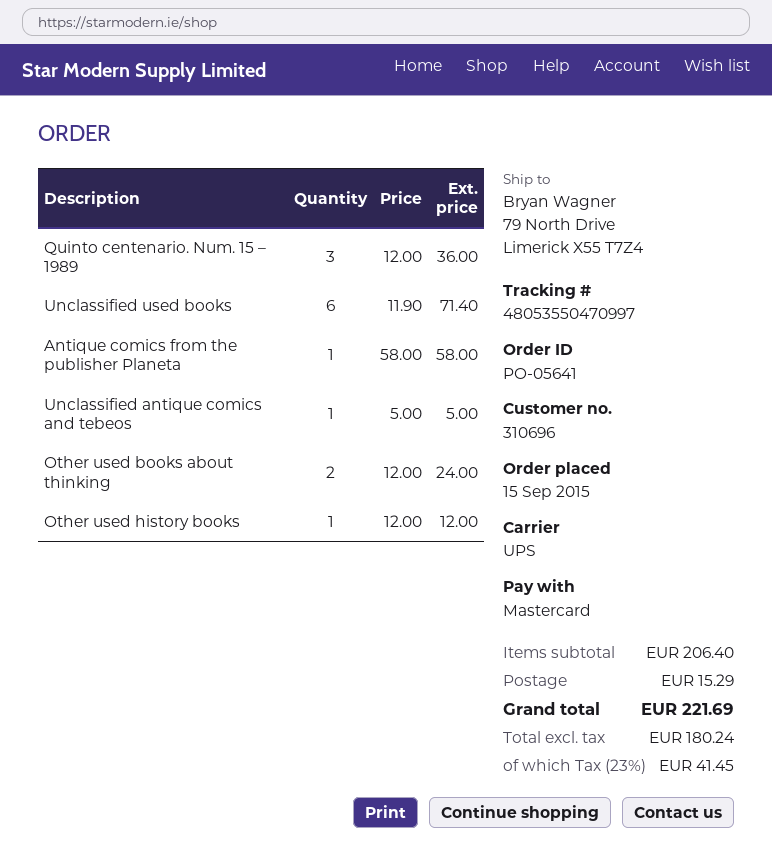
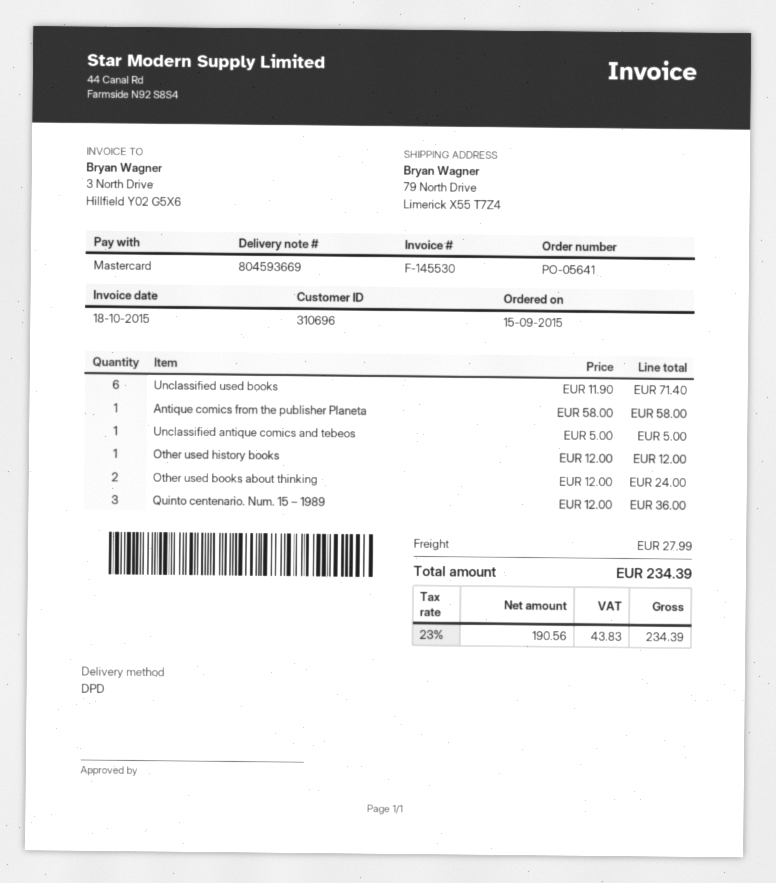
shipping method: UPS -> DPD
shipping: 15.29 -> 27.99
net: 180.24 -> 190.56
tax: 23% = 41.45 -> 23% = 43.83
total: 221.69 -> 234.39

